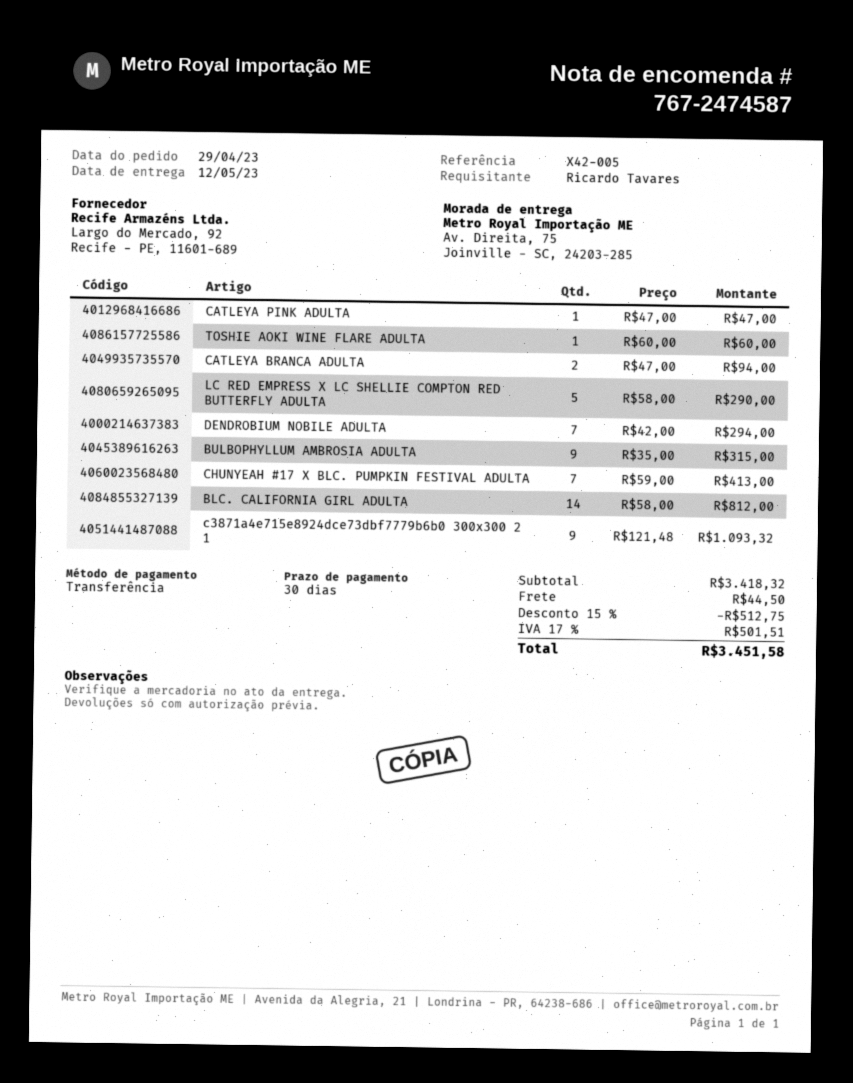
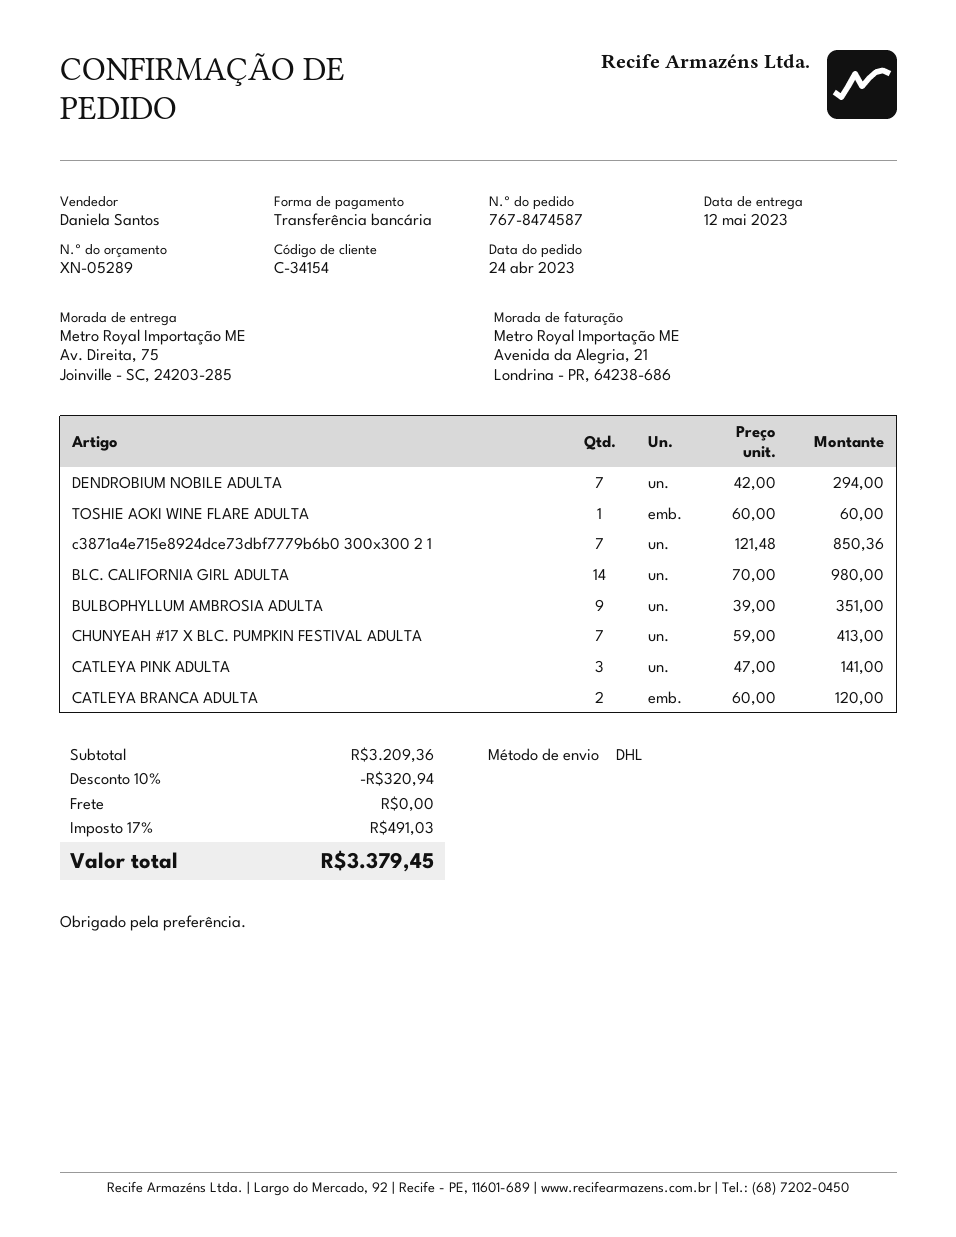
order number: 767-2474587 -> 767-8474587
order date: 2023-04-29 -> 2023-04-24
CATLEYA PINK ADULTA: 1 x 47.00 = 47.00 -> 3 x 47.00 = 141.00
CATLEYA BRANCA ADULTA: 2 x 47.00 = 94.00 -> 2 x 60.00 = 120.00
LC RED EMPRESS X LC SHELLIE COMPTON RED BUTTERFLY ADULTA: 5 x 58.00 = 290.00 -> none
BULBOPHYLLUM AMBROSIA ADULTA: 9 x 35.00 = 315.00 -> 9 x 39.00 = 351.00
BLC. CALIFORNIA GIRL ADULTA: 14 x 58.00 = 812.00 -> 14 x 70.00 = 980.00
c3871a4e715e8924dce73dbf7779b6b0 300x300 2 1: 9 x 121.48 = 1093.32 -> 7 x 121.48 = 850.36
subtotal: 3418.32 -> 3209.36
discount: 15% = 512.75 -> 10% = 320.94
shipping: 44.50 -> 0.00
tax: 17% = 501.51 -> 17% = 491.03
total: 3451.58 -> 3379.45

